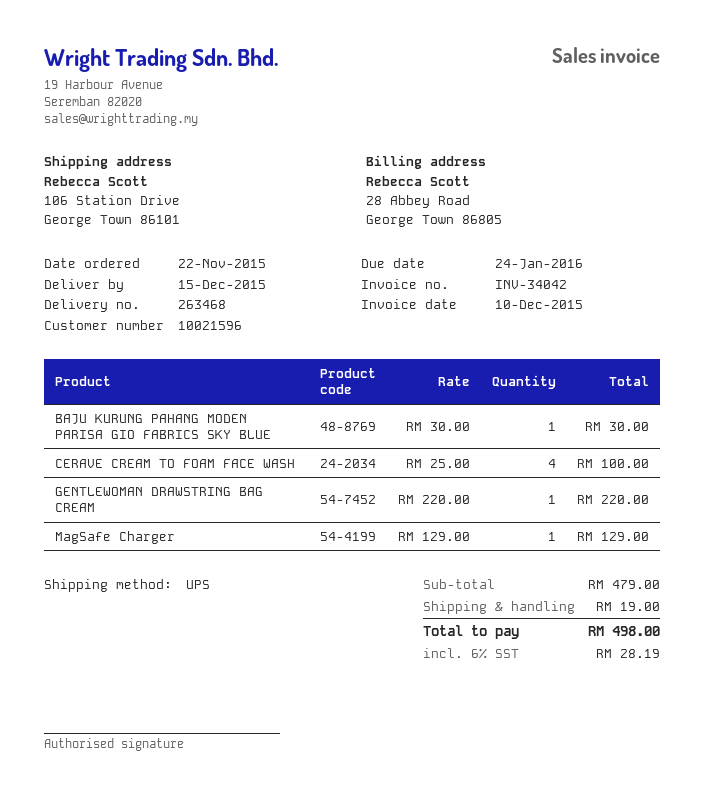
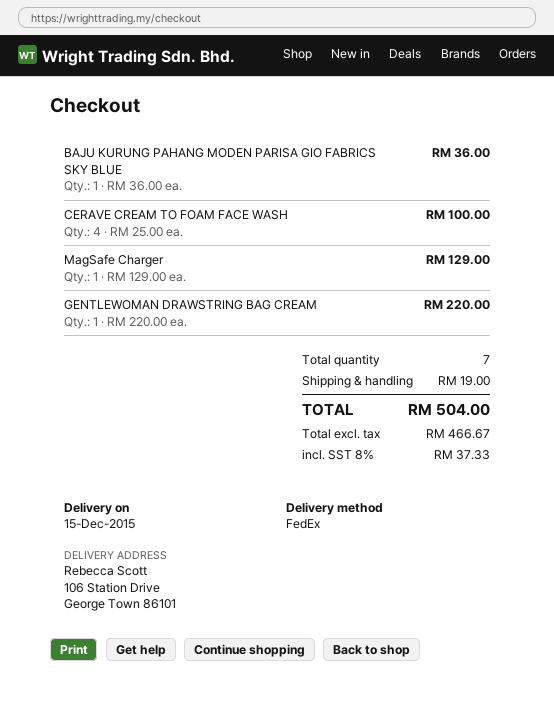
shipping method: UPS -> FedEx
BAJU KURUNG PAHANG MODEN PARISA GIO FABRICS SKY BLUE: 1 x 30.00 = 30.00 -> 1 x 36.00 = 36.00
tax: 6% = 28.19 -> 8% = 37.33
total: 498.00 -> 504.00

